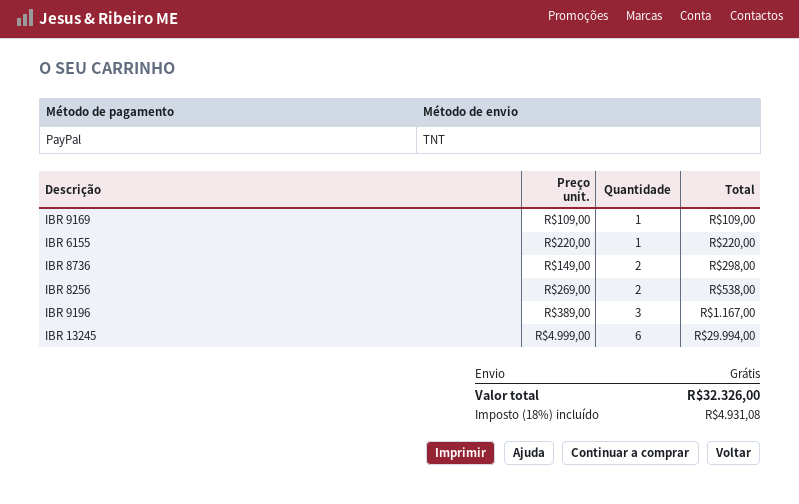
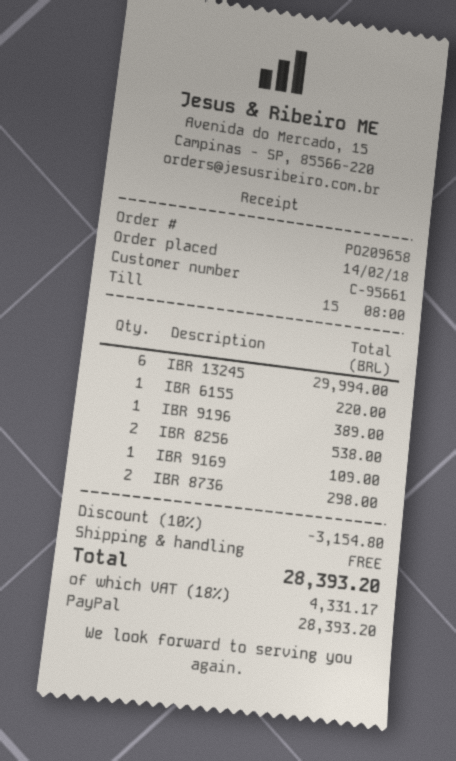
IBR 9196: 3 for 1167.00 -> 1 for 389.00
discount: none -> 10% = 3154.80
tax: 18% = 4931.08 -> 18% = 4331.17
total: 32326.00 -> 28393.20

